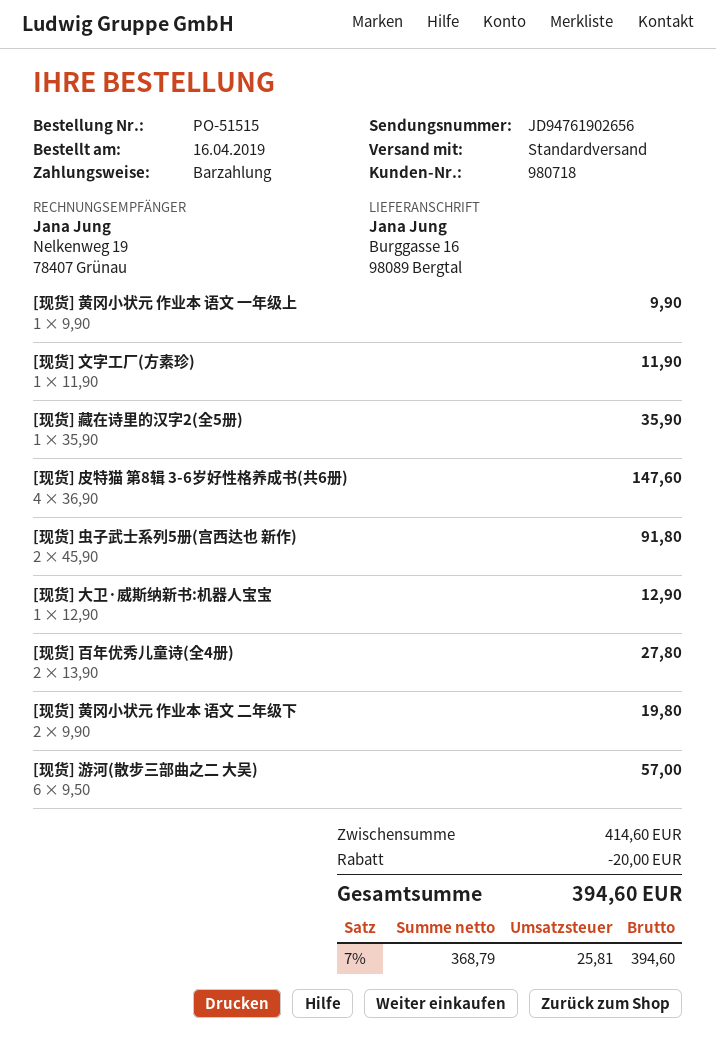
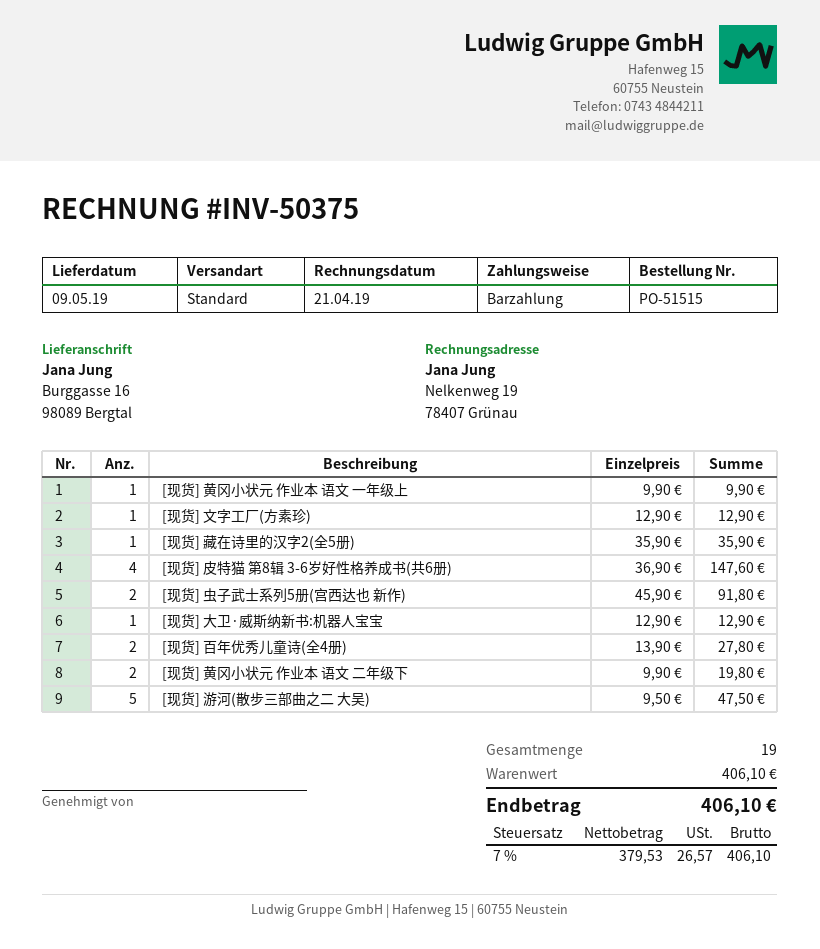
[现货] 文字工厂(方素珍): 1 x 11.90 = 11.90 -> 1 x 12.90 = 12.90
[现货] 游河(散步三部曲之二 大吴): 6 x 9.50 = 57.00 -> 5 x 9.50 = 47.50
subtotal: 414.60 -> 406.10
discount: 20.00 -> none
net: 368.79 -> 379.53
tax: 7% = 25.81 -> 7% = 26.57
total: 394.60 -> 406.10

